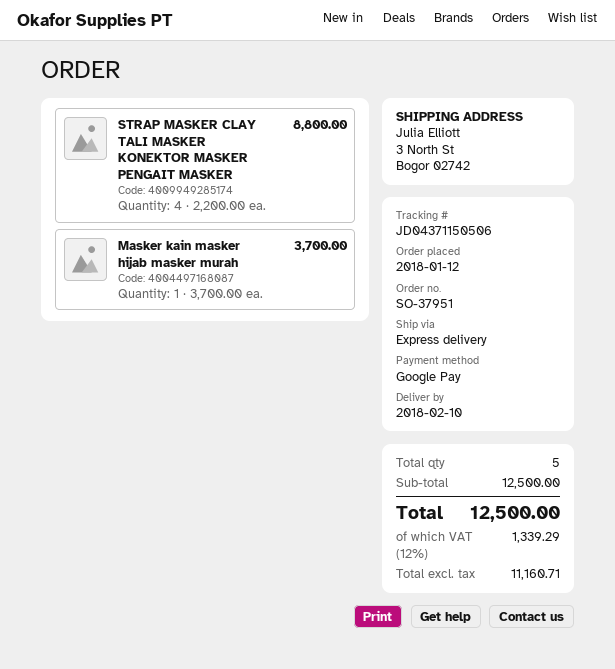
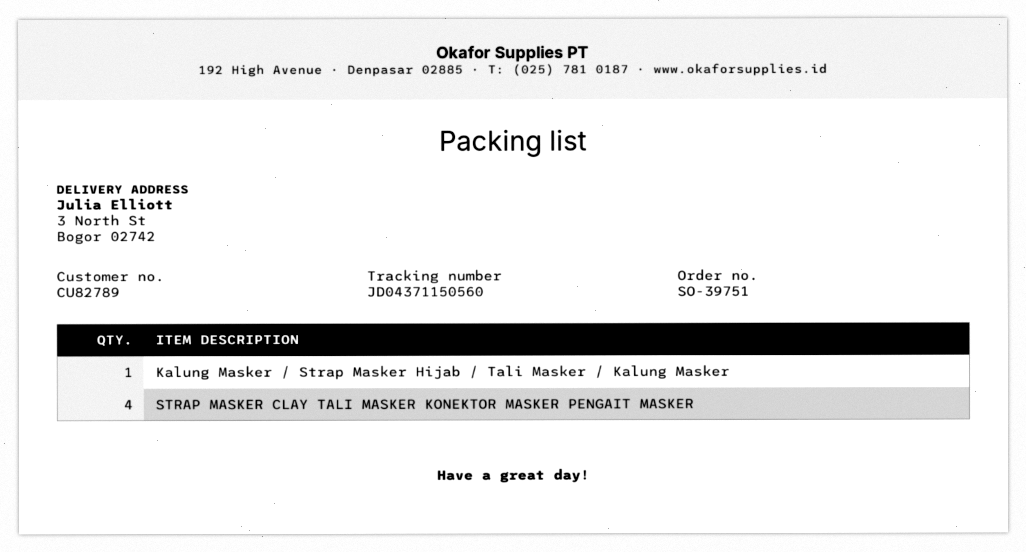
order number: SO-37951 -> SO-39751
tracking number: JD04371150506 -> JD04371150560
Masker kain masker hijab masker murah: 1 -> none
Kalung Masker / Strap Masker Hijab / Tali Masker / Kalung Masker: none -> 1

